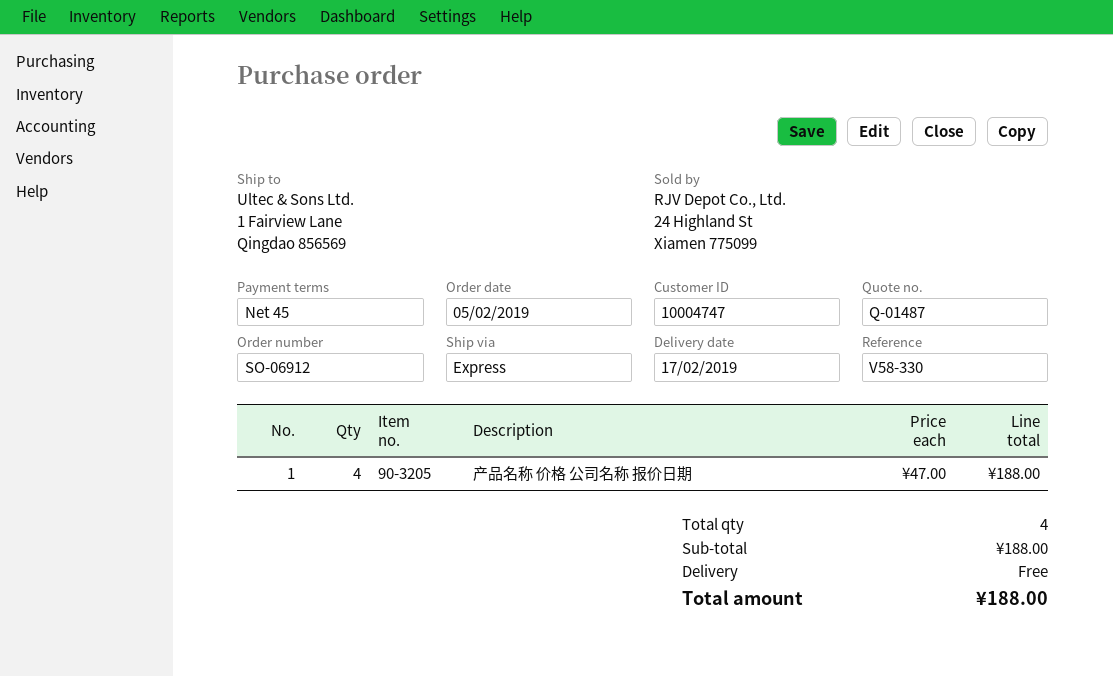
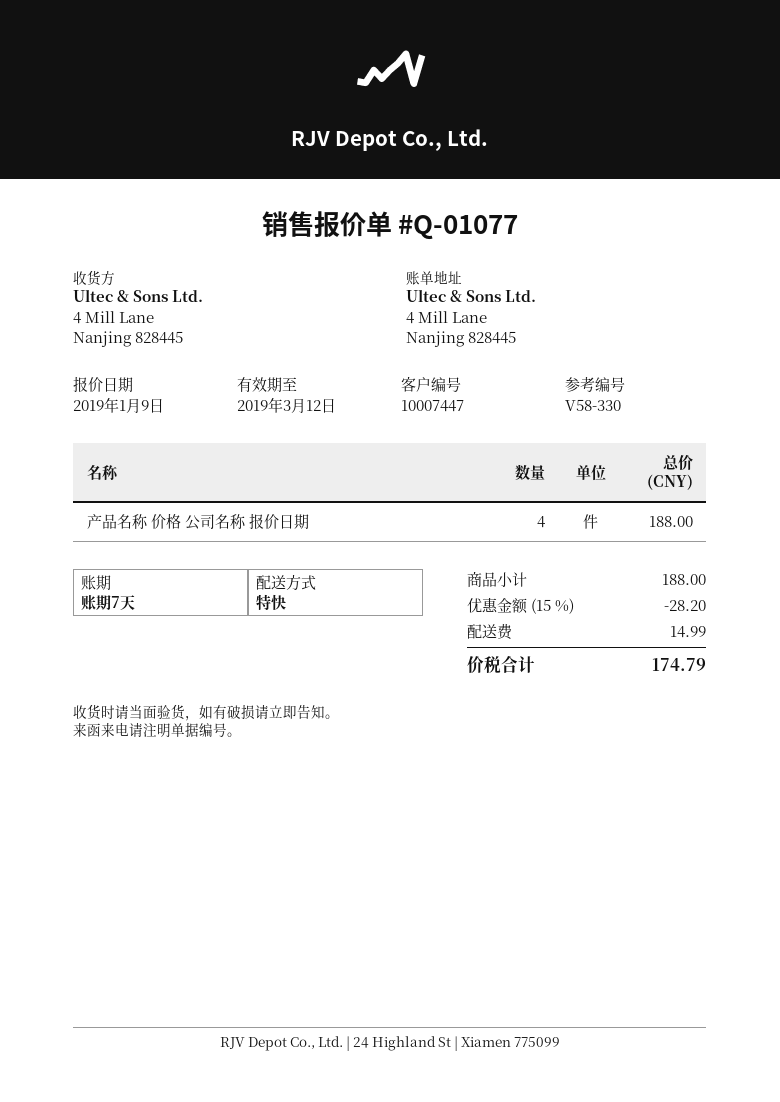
quote number: Q-01487 -> Q-01077
payment terms: 45 days -> 7 days
customer number: 10004747 -> 10007447
ship to: 1 Fairview Lane, Qingdao 856569 -> 4 Mill Lane, Nanjing 828445
discount: none -> 15% = 28.20
shipping: 0.00 -> 14.99
total: 188.00 -> 174.79

